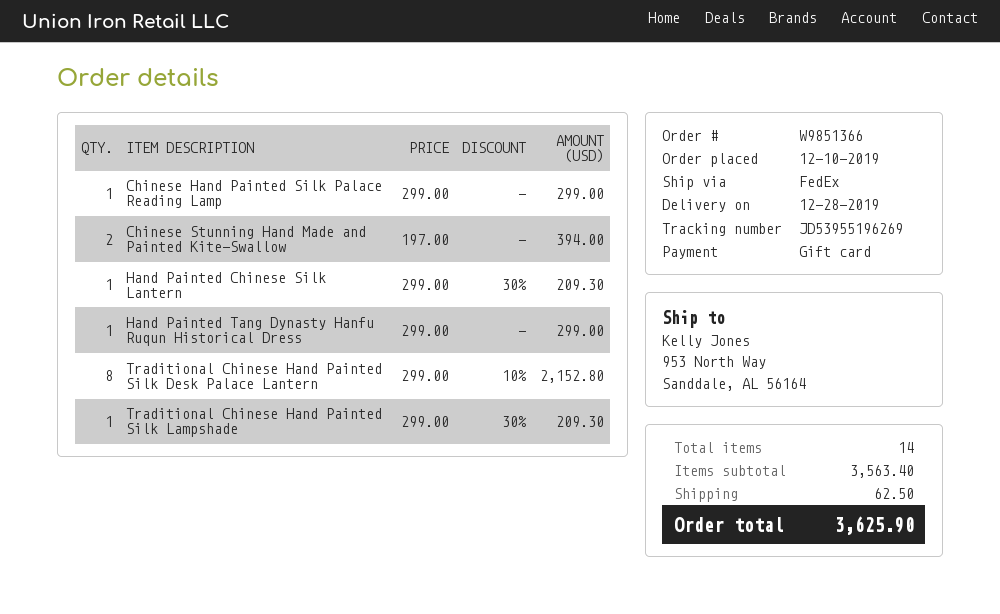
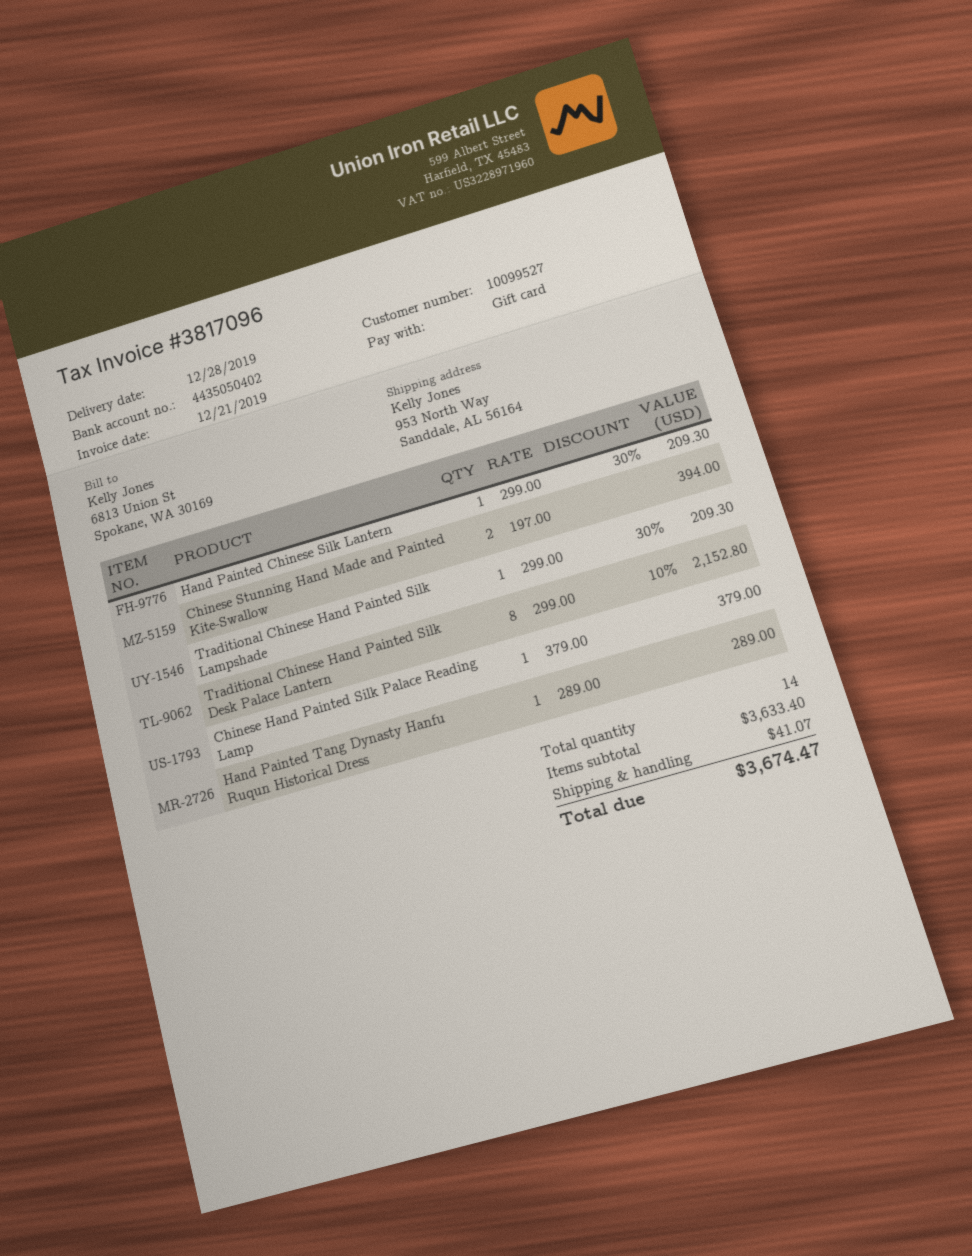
Chinese Hand Painted Silk Palace Reading Lamp: 1 x 299.00 = 299.00 -> 1 x 379.00 = 379.00
Hand Painted Tang Dynasty Hanfu Ruqun Historical Dress: 1 x 299.00 = 299.00 -> 1 x 289.00 = 289.00
subtotal: 3563.40 -> 3633.40
shipping: 62.50 -> 41.07
total: 3625.90 -> 3674.47

